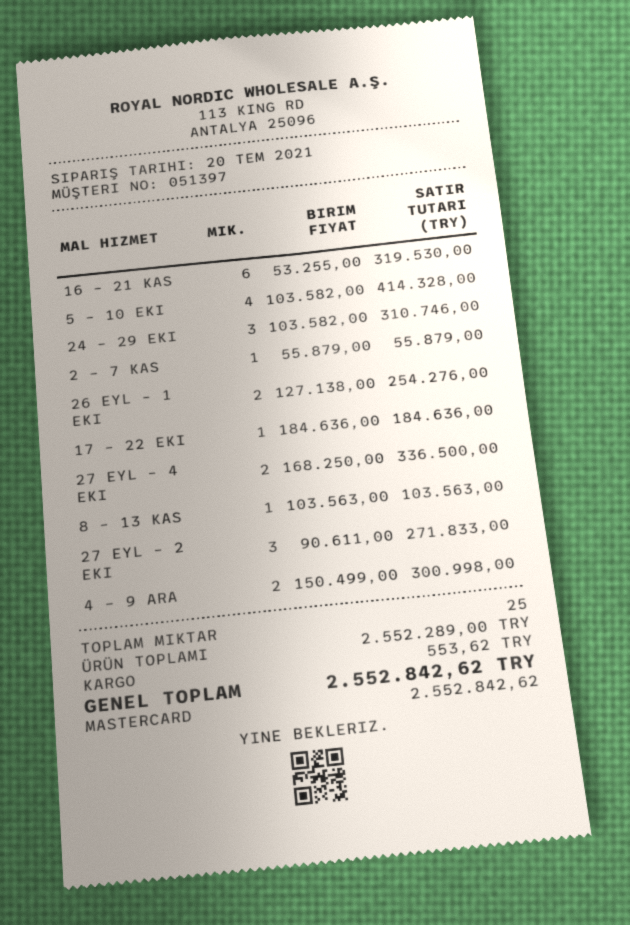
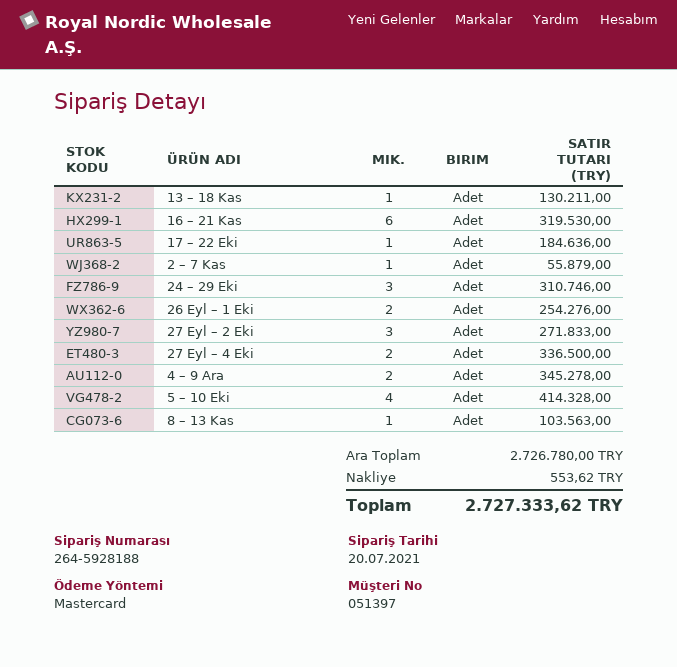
4 – 9 ARA: 2 for 300998.00 -> 2 for 345278.00
13 – 18 Kas: none -> 1 for 130211.00
subtotal: 2552289.00 -> 2726780.00
total: 2552842.62 -> 2727333.62

